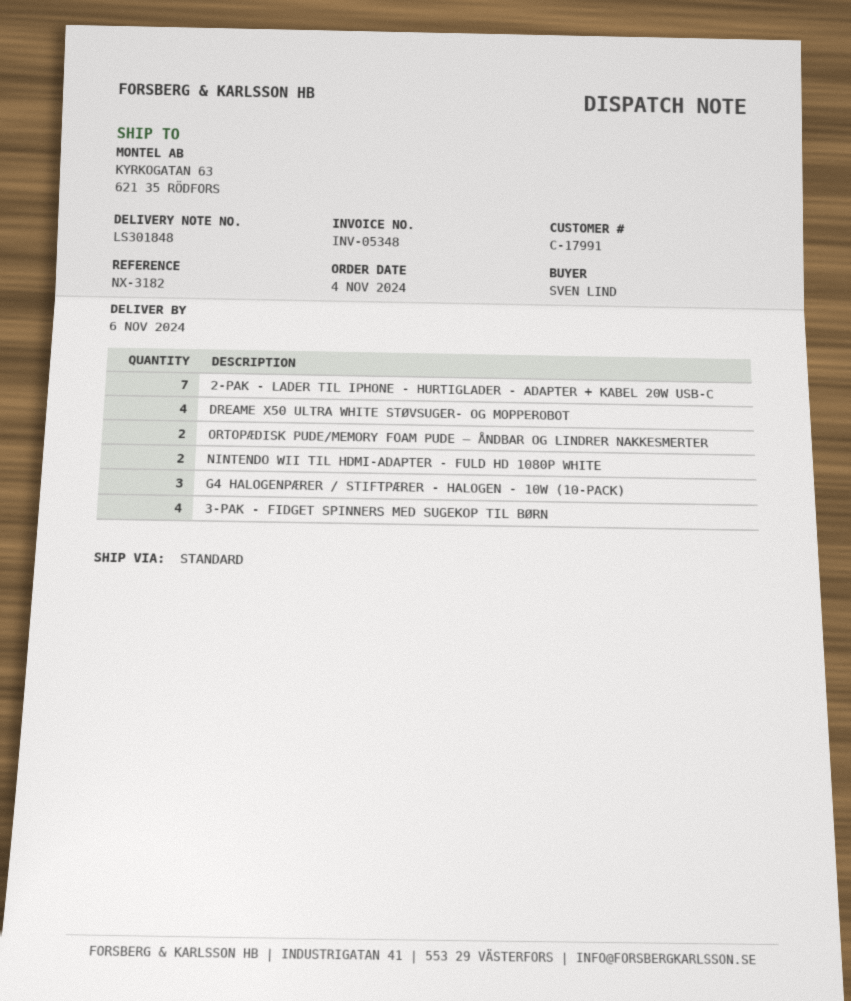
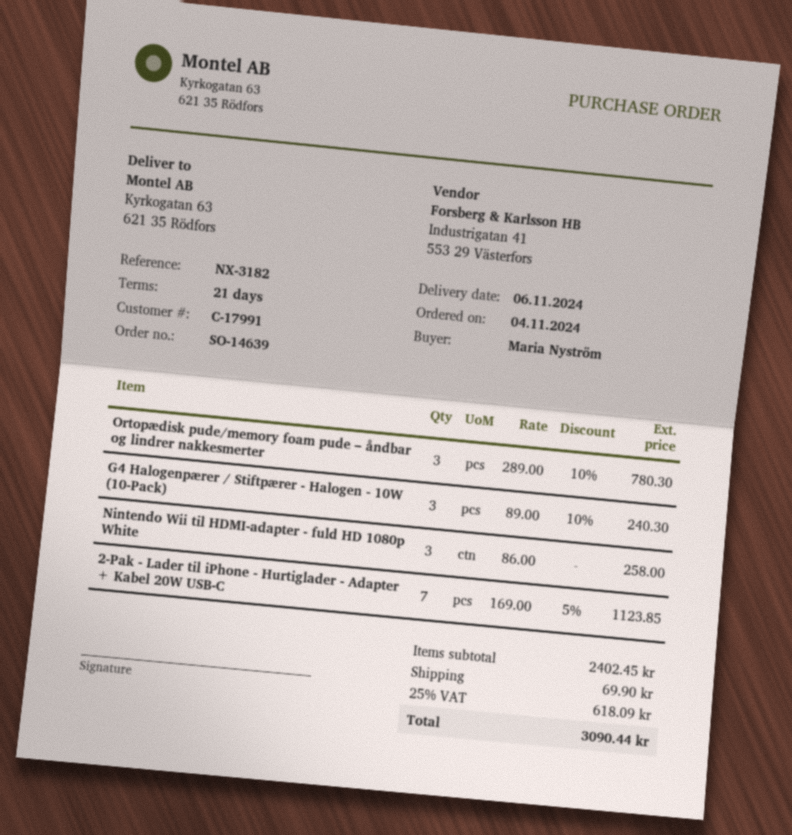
ordered by: SVEN LIND -> Maria Nyström
DREAME X50 ULTRA WHITE STØVSUGER- OG MOPPEROBOT: 4 -> none
ORTOPÆDISK PUDE/MEMORY FOAM PUDE – ÅNDBAR OG LINDRER NAKKESMERTER: 2 -> 3
NINTENDO WII TIL HDMI-ADAPTER - FULD HD 1080P WHITE: 2 -> 3
3-PAK - FIDGET SPINNERS MED SUGEKOP TIL BØRN: 4 -> none

